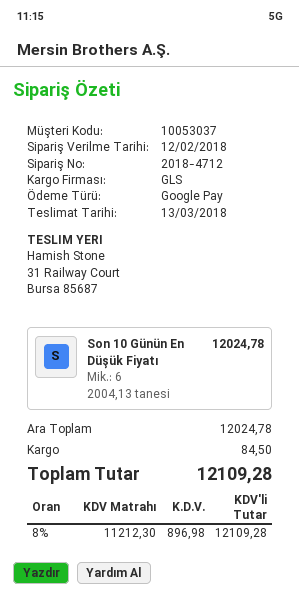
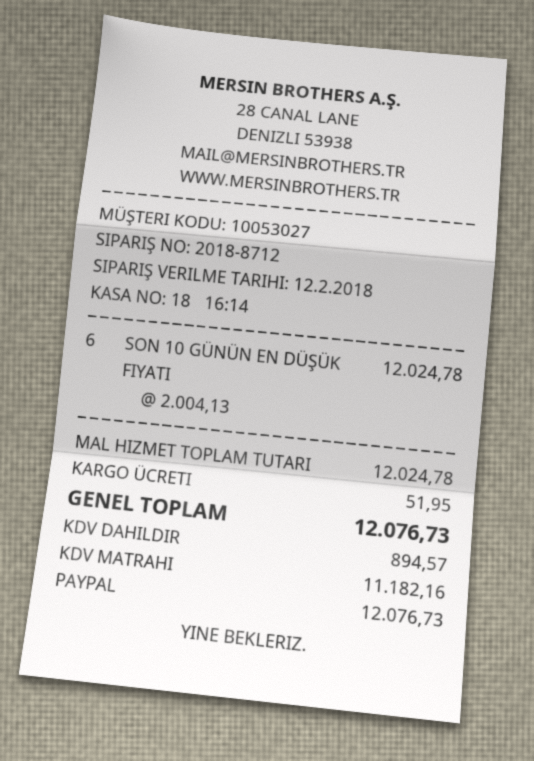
order number: 2018-4712 -> 2018-8712
customer number: 10053037 -> 10053027
payment method: Google Pay -> PayPal
shipping: 84.50 -> 51.95
net: 11212.30 -> 11182.16
tax: 896.98 -> 894.57
total: 12109.28 -> 12076.73

